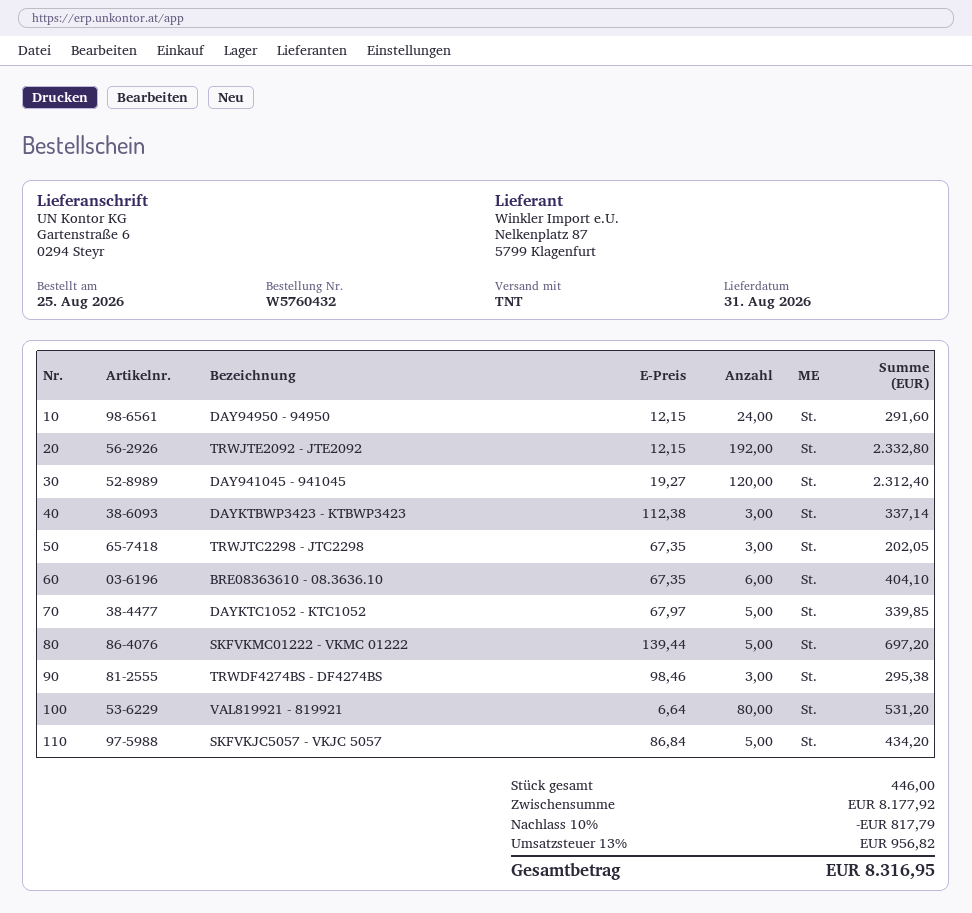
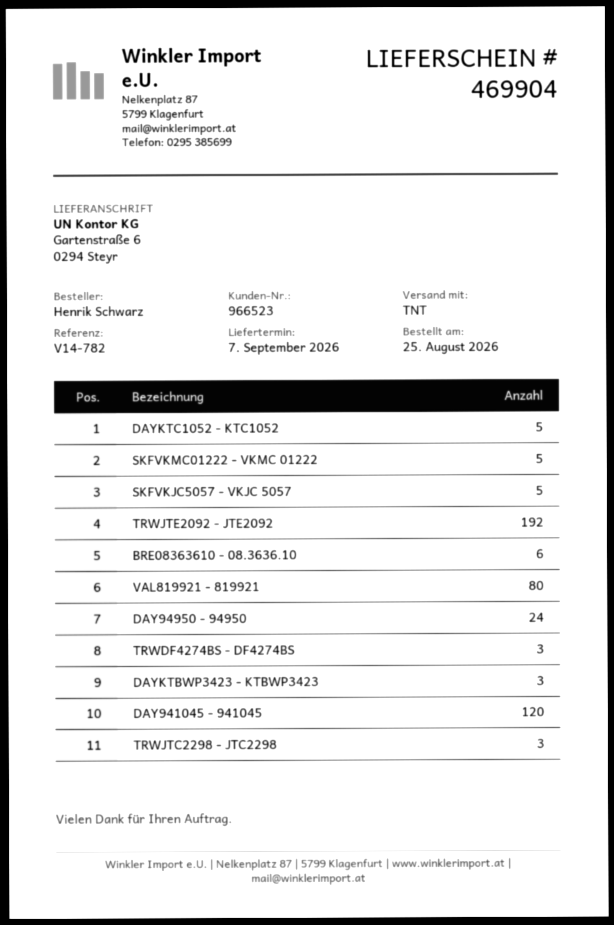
delivery date: 2026-08-31 -> 2026-09-07

